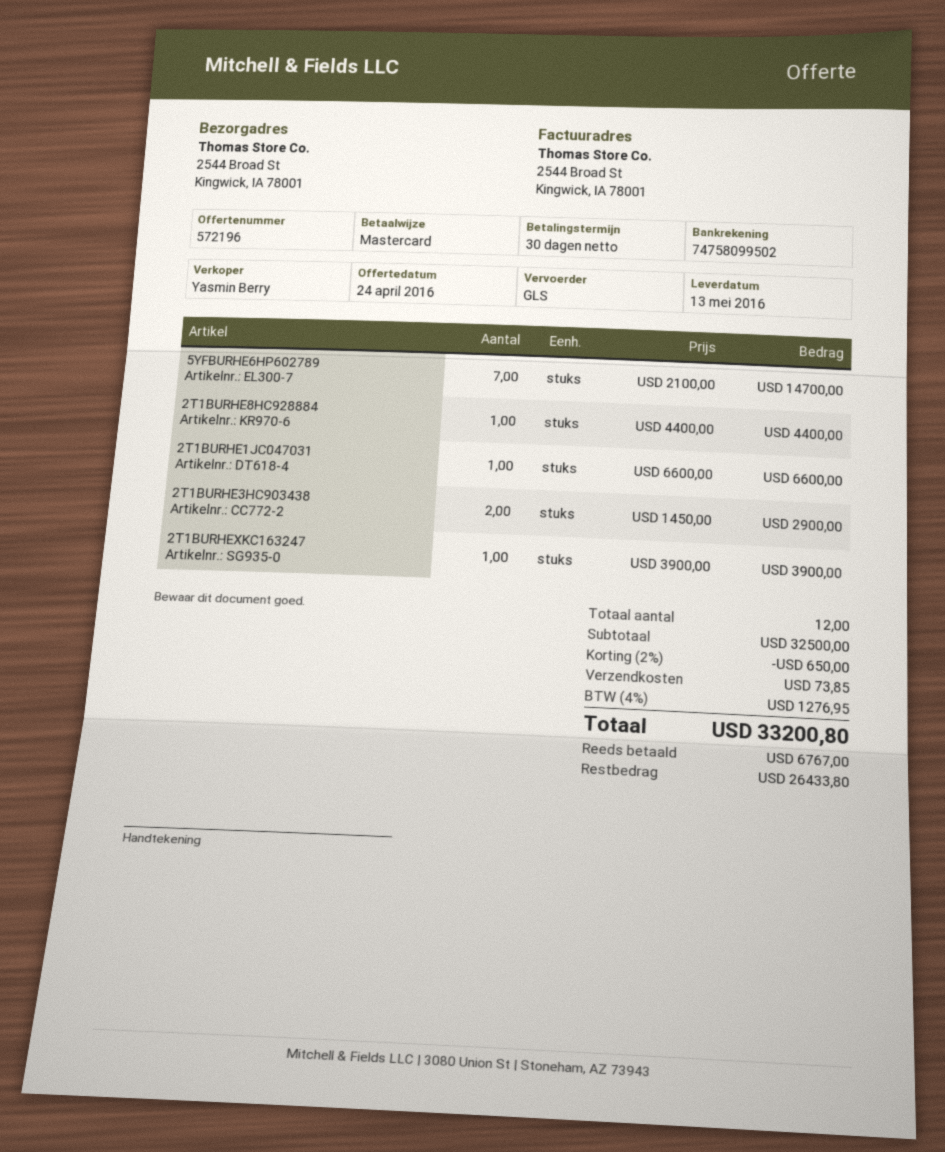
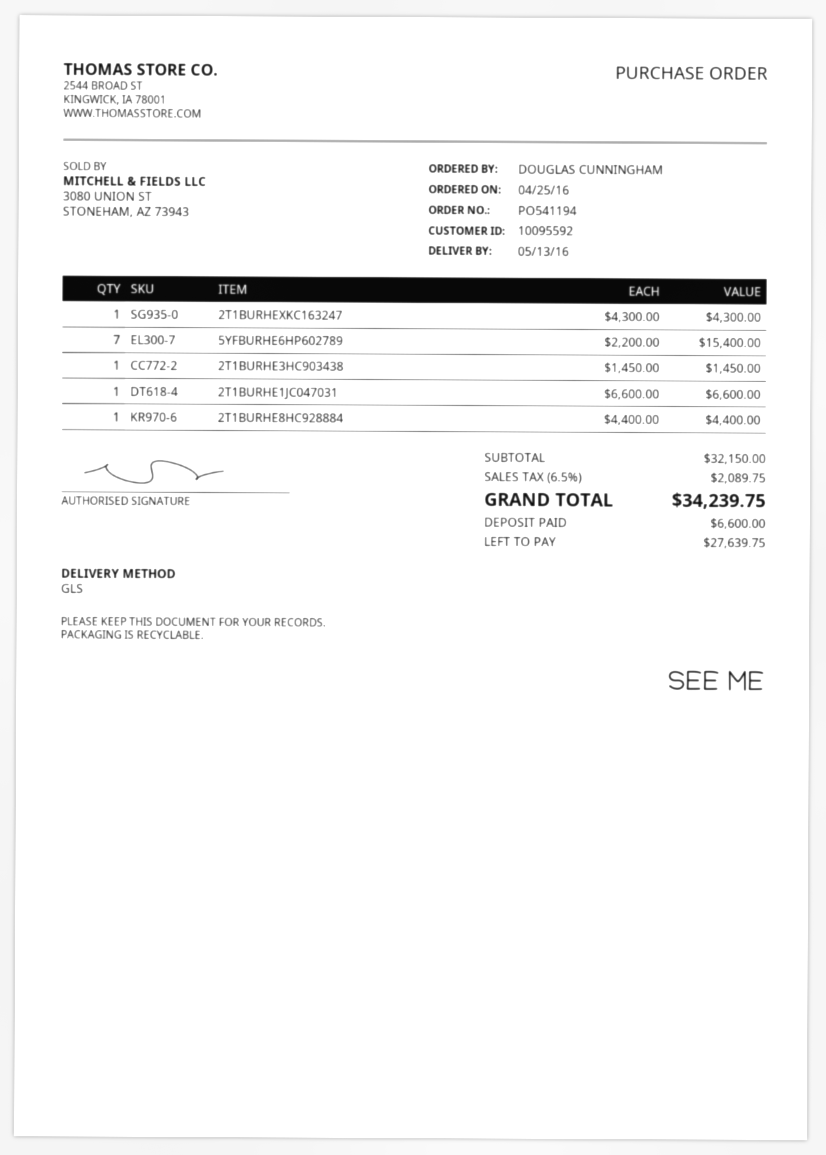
5YFBURHE6HP602789: 7 x 2100.00 = 14700.00 -> 7 x 2200.00 = 15400.00
2T1BURHE3HC903438: 2 x 1450.00 = 2900.00 -> 1 x 1450.00 = 1450.00
2T1BURHEXKC163247: 1 x 3900.00 = 3900.00 -> 1 x 4300.00 = 4300.00
subtotal: 32500.00 -> 32150.00
discount: 2% = 650.00 -> none
shipping: 73.85 -> none
tax: 4% = 1276.95 -> 6.5% = 2089.75
total: 33200.80 -> 34239.75
deposit: 6767.00 -> 6600.00
balance: 26433.80 -> 27639.75

